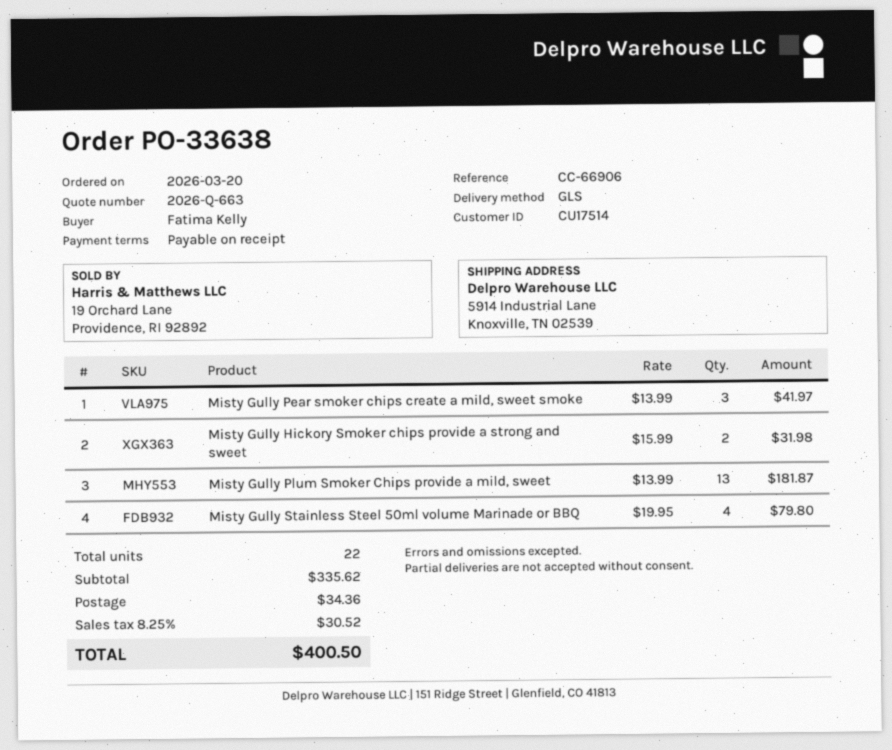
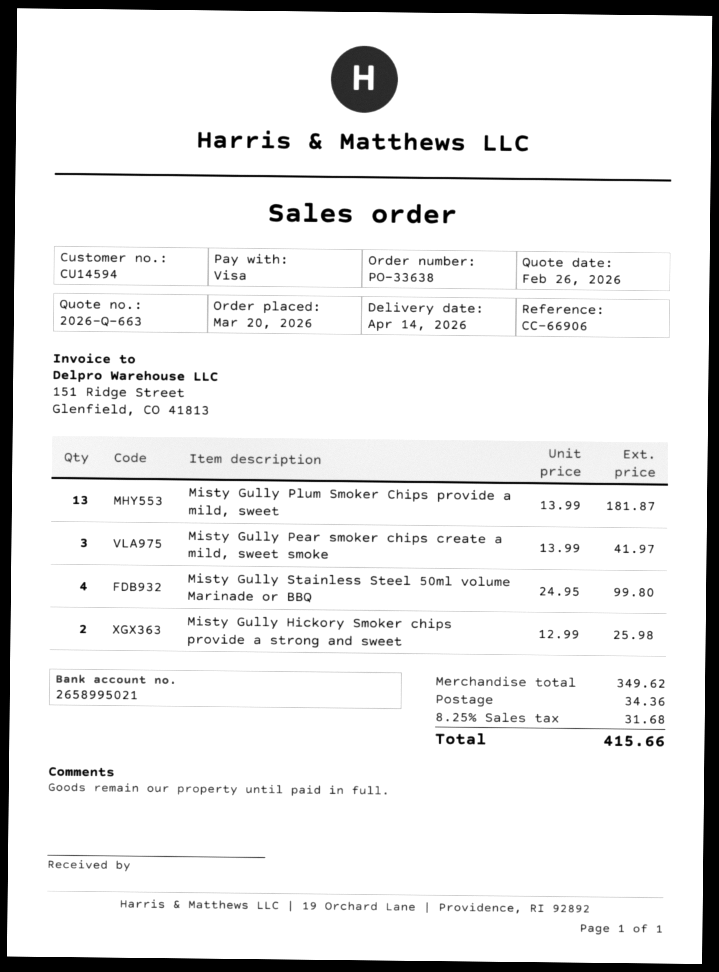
customer number: CU17514 -> CU14594
Misty Gully Hickory Smoker chips provide a strong and sweet: 2 x 15.99 = 31.98 -> 2 x 12.99 = 25.98
Misty Gully Stainless Steel 50ml volume Marinade or BBQ: 4 x 19.95 = 79.80 -> 4 x 24.95 = 99.80
subtotal: 335.62 -> 349.62
tax: 8.25% = 30.52 -> 8.25% = 31.68
total: 400.50 -> 415.66

